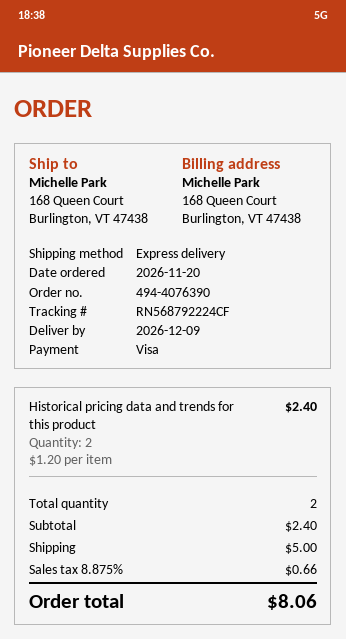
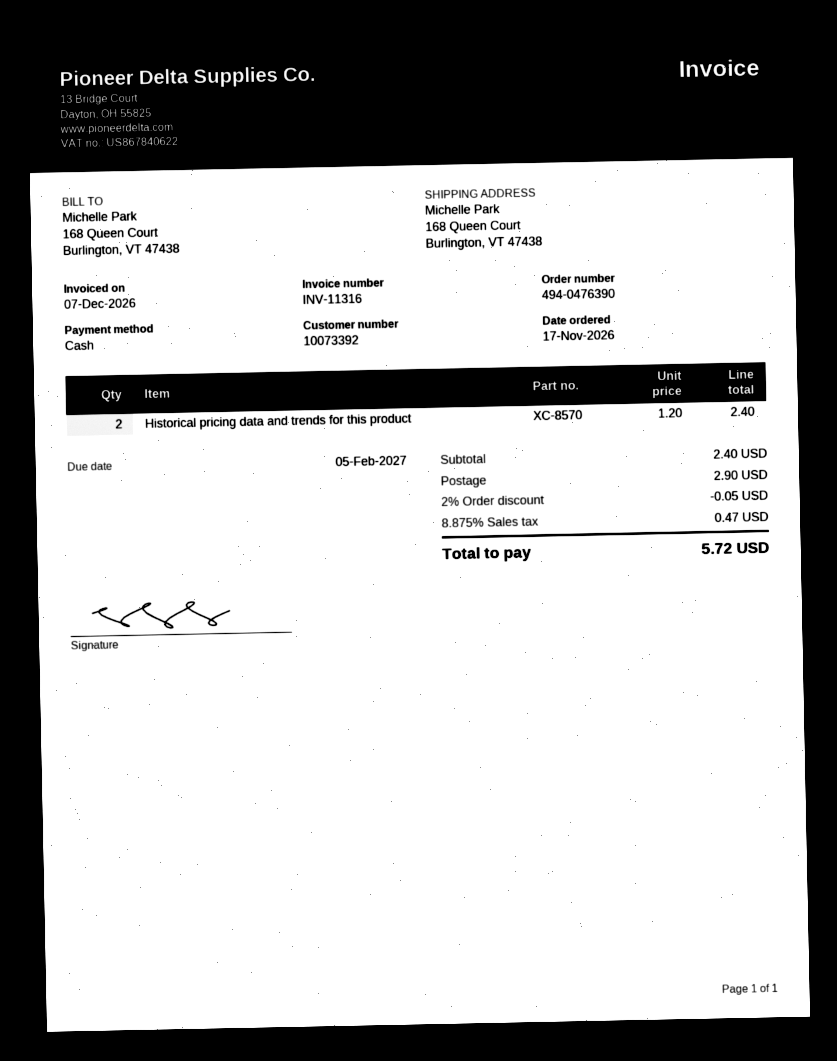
order number: 494-4076390 -> 494-0476390
order date: 2026-11-20 -> 2026-11-17
payment method: Visa -> cash
discount: none -> 2% = 0.05
shipping: 5.00 -> 2.90
tax: 8.875% = 0.66 -> 8.875% = 0.47
total: 8.06 -> 5.72

